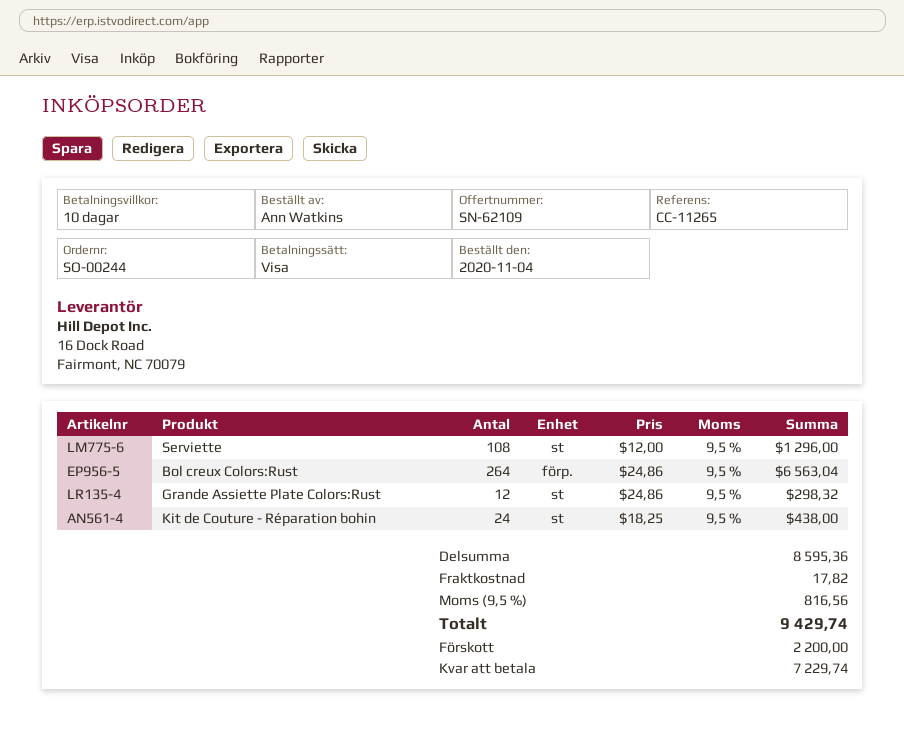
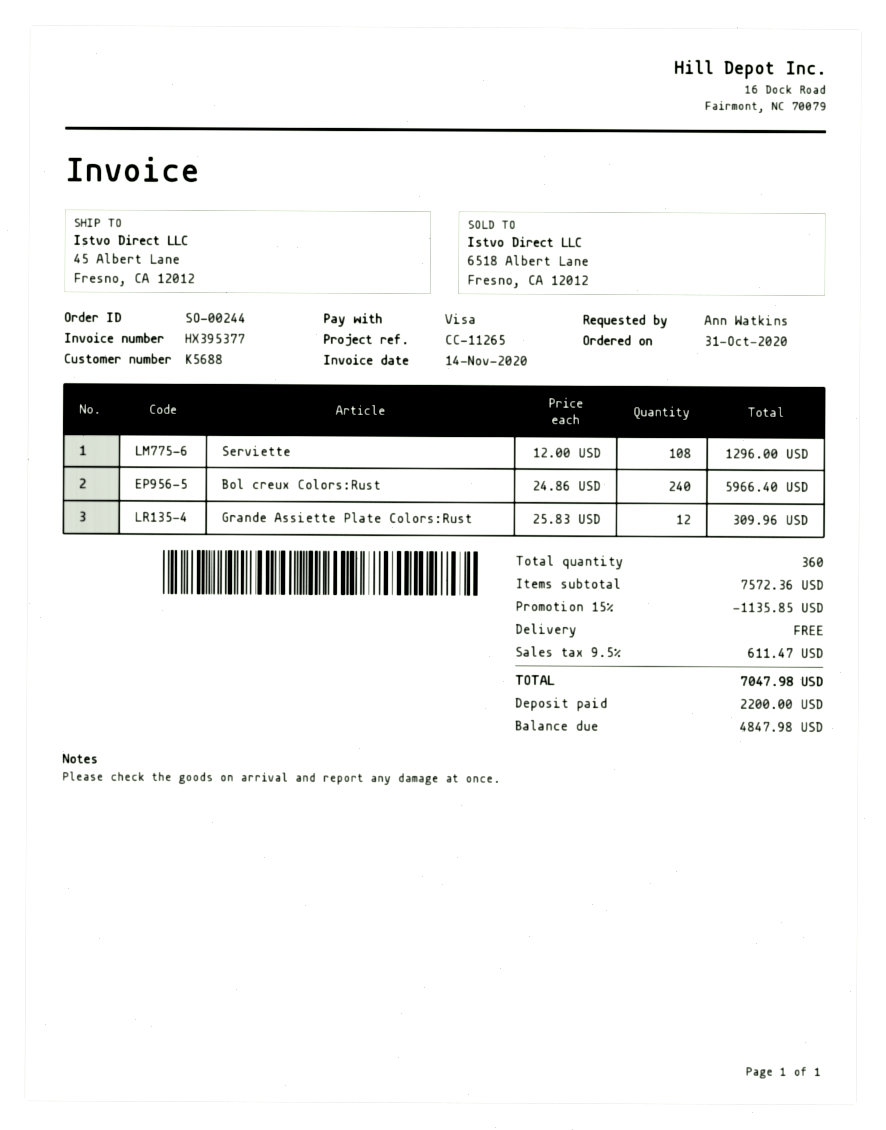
order date: 2020-11-04 -> 2020-10-31
Bol creux Colors:Rust: 264 x 24.86 = 6563.04 -> 240 x 24.86 = 5966.40
Grande Assiette Plate Colors:Rust: 12 x 24.86 = 298.32 -> 12 x 25.83 = 309.96
Kit de Couture - Réparation bohin: 24 x 18.25 = 438.00 -> none
subtotal: 8595.36 -> 7572.36
discount: none -> 15% = 1135.85
shipping: 17.82 -> 0.00
tax: 9.5% = 816.56 -> 9.5% = 611.47
total: 9429.74 -> 7047.98
balance: 7229.74 -> 4847.98

